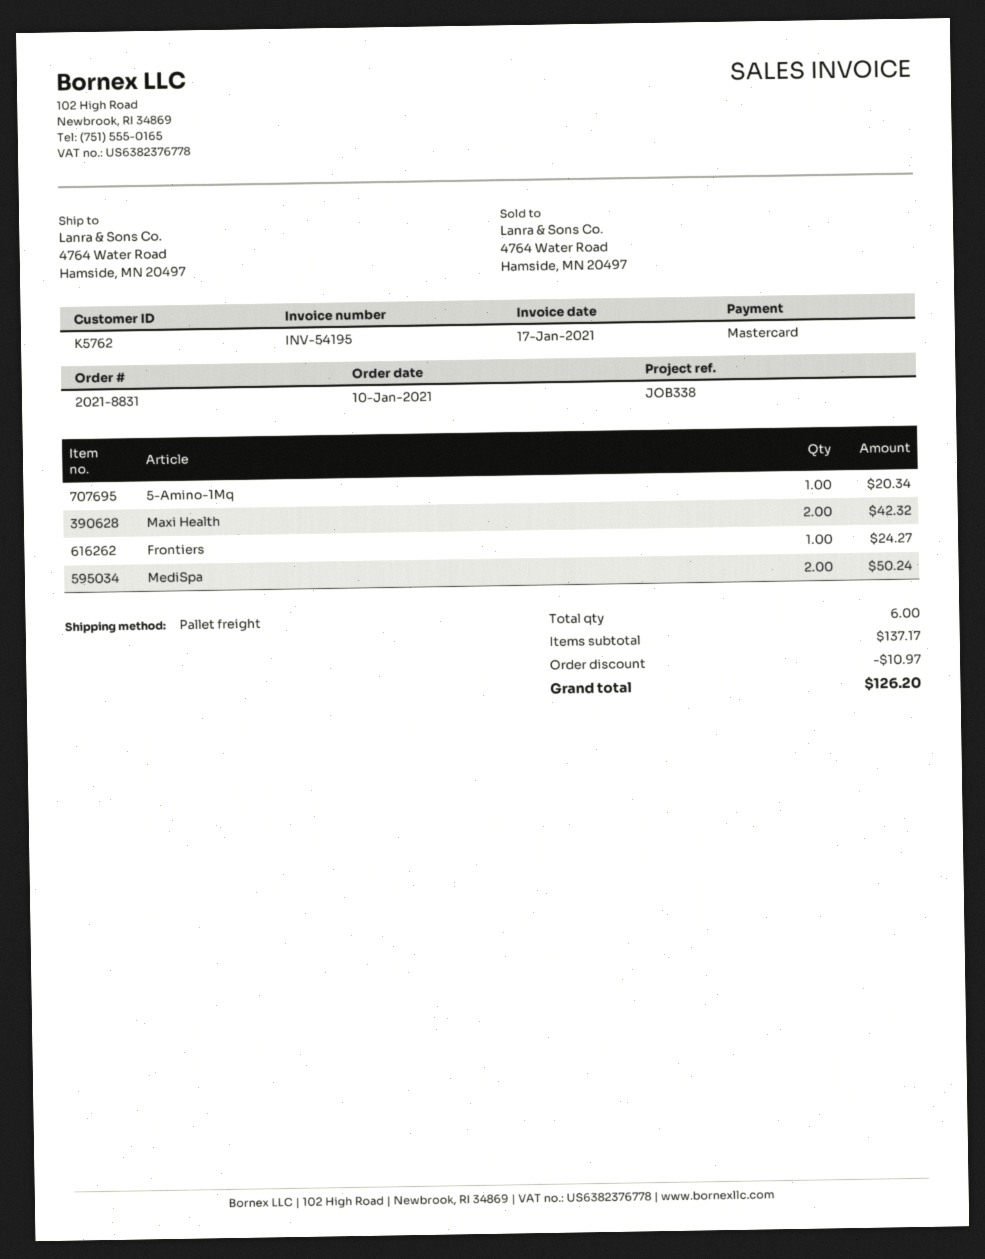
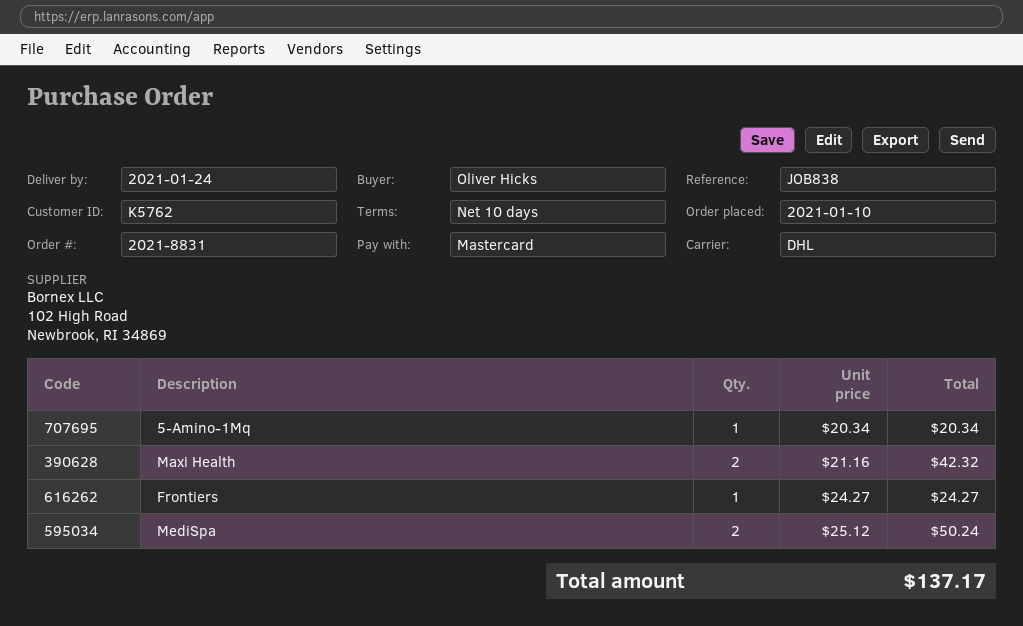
reference: JOB338 -> JOB838
shipping method: pallet freight -> DHL
discount: 10.97 -> none
total: 126.20 -> 137.17

